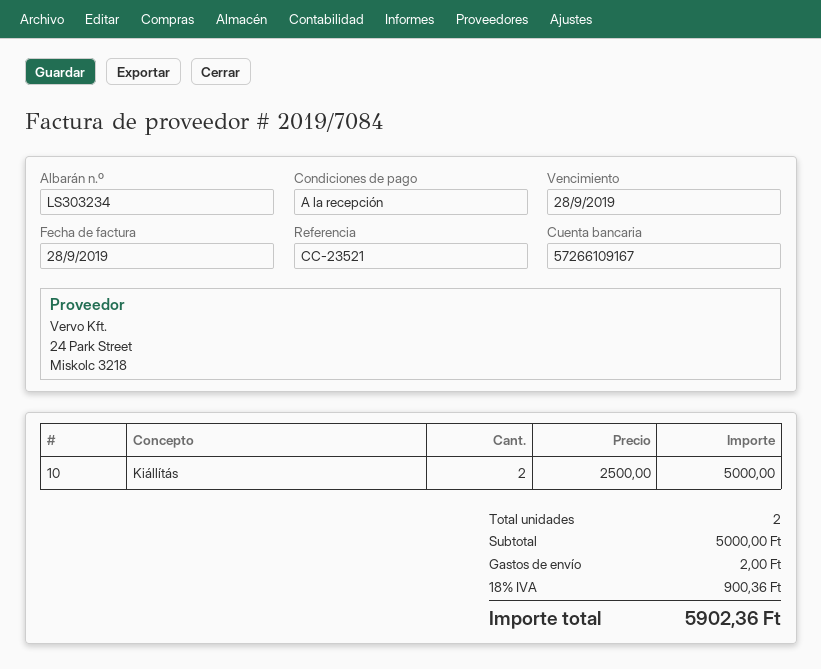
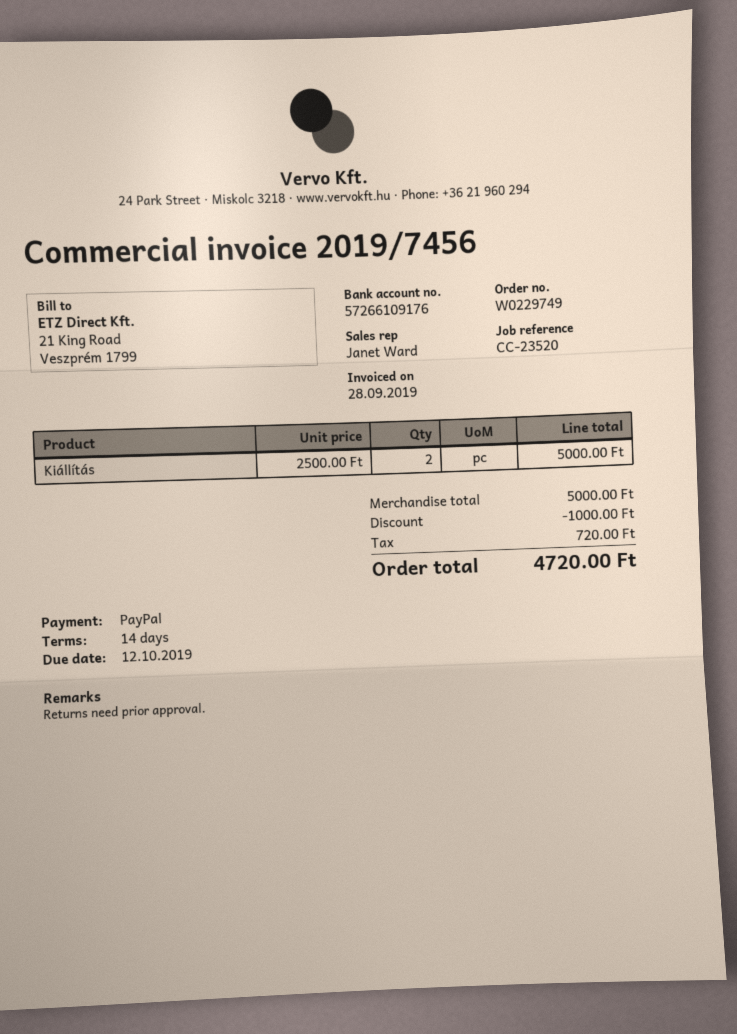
invoice number: 2019/7084 -> 2019/7456
payment terms: on receipt -> 14 days
due date: 2019-09-28 -> 2019-10-12
reference: CC-23521 -> CC-23520
bank account: 57266109167 -> 57266109176
discount: none -> 1000.00
shipping: 2.00 -> none
tax: 900.36 -> 720.00
total: 5902.36 -> 4720.00

